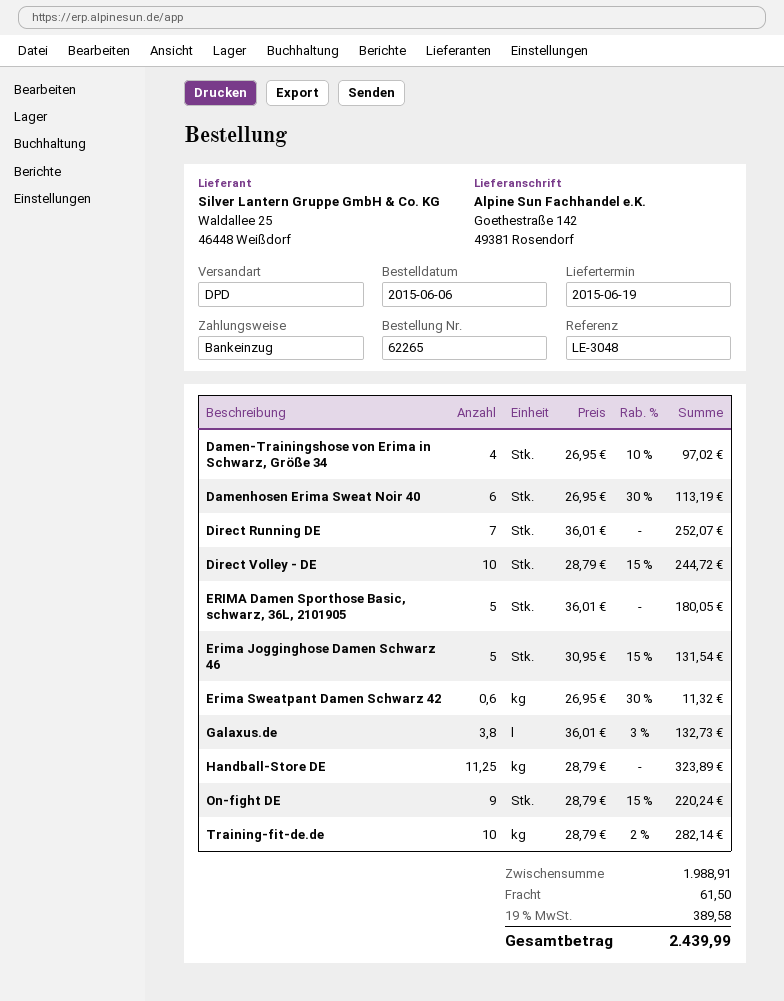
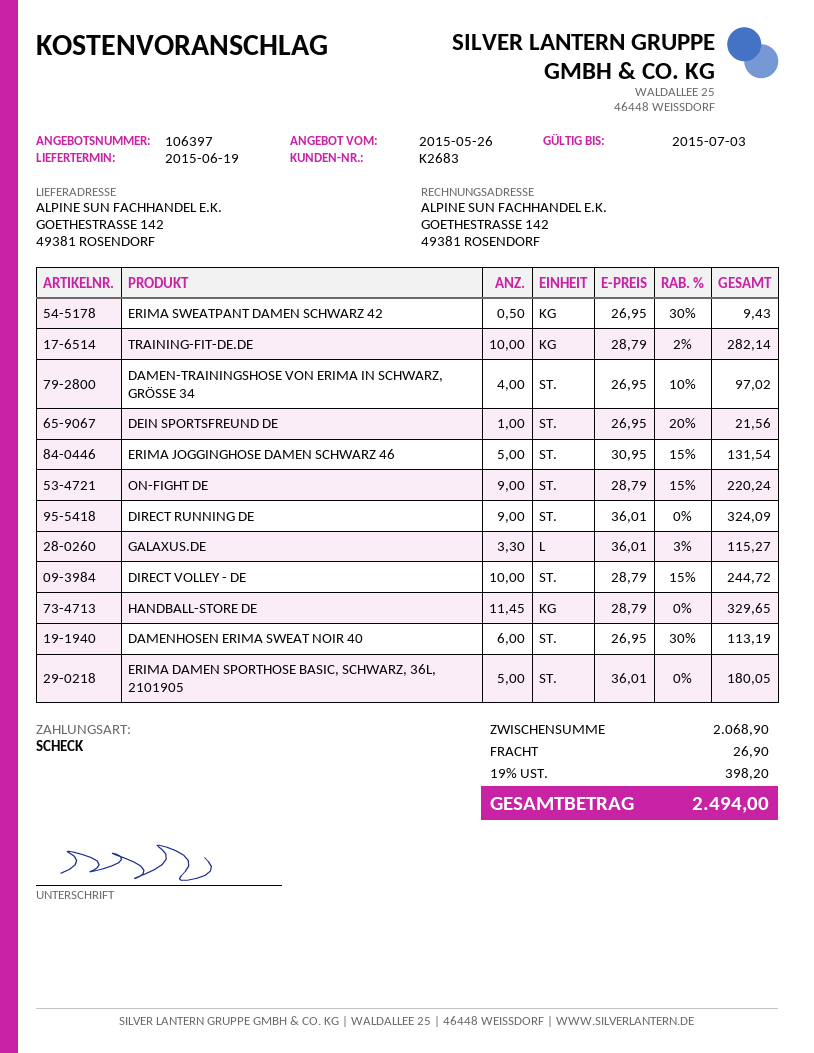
payment method: direct debit -> cheque
Direct Running DE: 7 x 36.01 = 252.07 -> 9 x 36.01 = 324.09
Erima Sweatpant Damen Schwarz 42: 0.6 x 26.95 - 30% = 11.32 -> 0.5 x 26.95 - 30% = 9.43
Galaxus.de: 3.8 x 36.01 - 3% = 132.73 -> 3.3 x 36.01 - 3% = 115.27
Handball-Store DE: 11.25 x 28.79 = 323.89 -> 11.45 x 28.79 = 329.65
DEIN SPORTSFREUND DE: none -> 1 x 26.95 - 20% = 21.56
subtotal: 1988.91 -> 2068.90
shipping: 61.50 -> 26.90
tax: 19% = 389.58 -> 19% = 398.20
total: 2439.99 -> 2494.00

